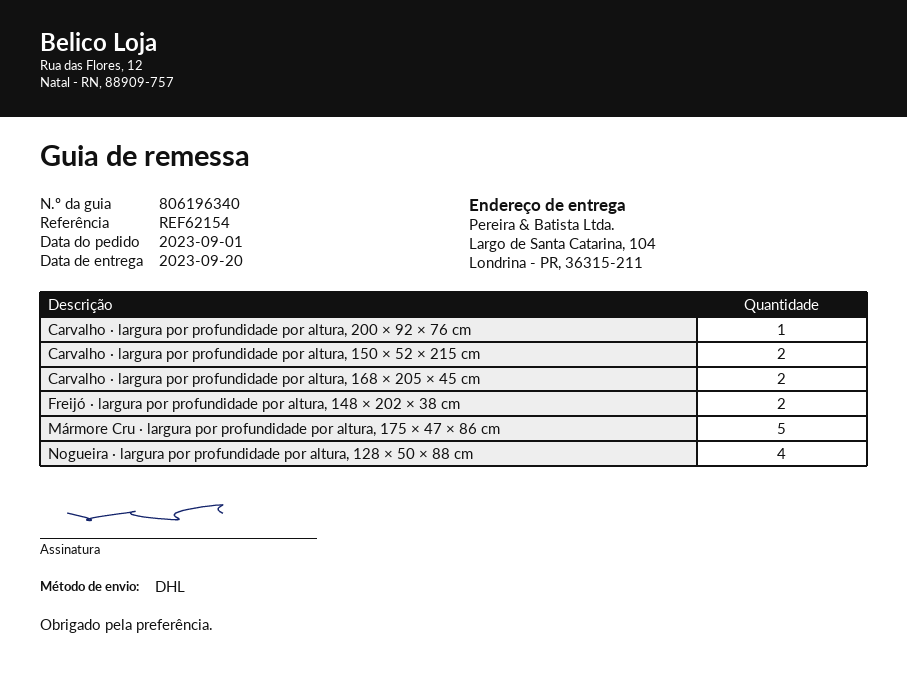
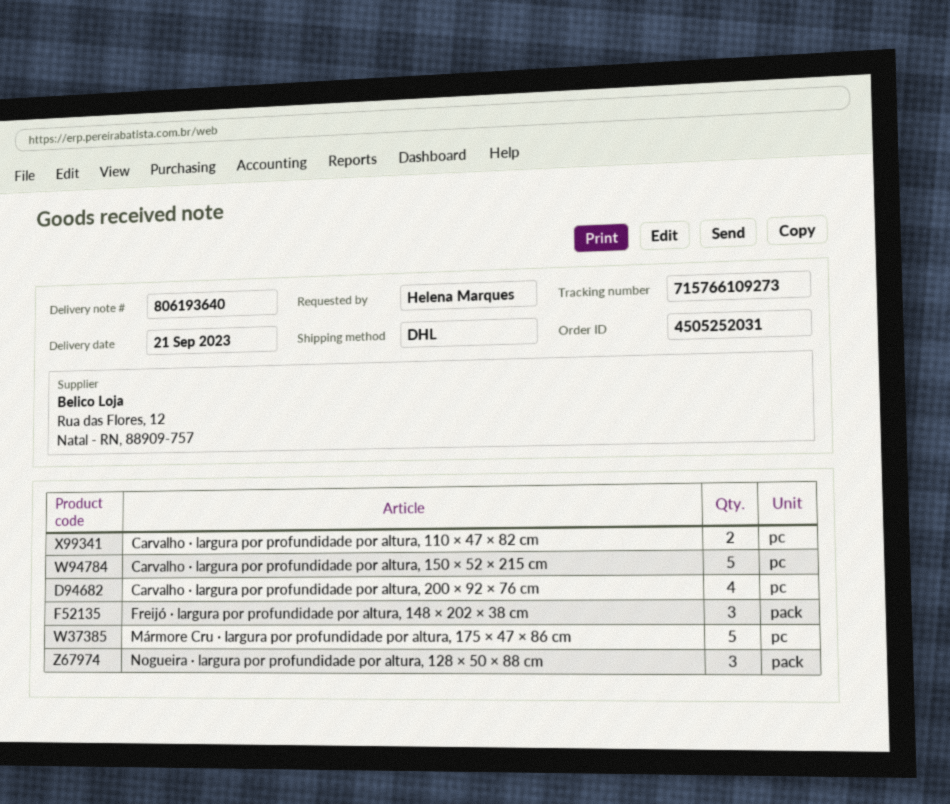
delivery note number: 806196340 -> 806193640
delivery date: 2023-09-20 -> 2023-09-21
Carvalho · largura por profundidade por altura, 200 × 92 × 76 cm: 1 -> 4
Carvalho · largura por profundidade por altura, 150 × 52 × 215 cm: 2 -> 5
Carvalho · largura por profundidade por altura, 168 × 205 × 45 cm: 2 -> none
Freijó · largura por profundidade por altura, 148 × 202 × 38 cm: 2 -> 3
Nogueira · largura por profundidade por altura, 128 × 50 × 88 cm: 4 -> 3
Carvalho · largura por profundidade por altura, 110 × 47 × 82 cm: none -> 2

